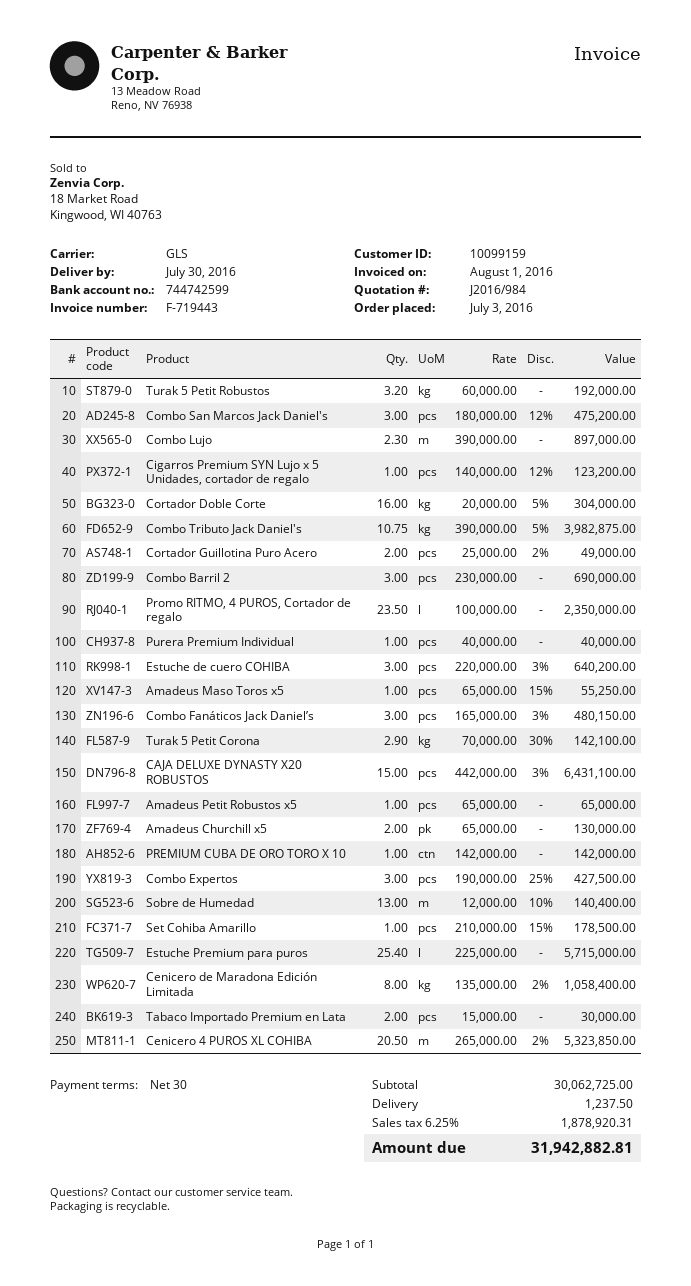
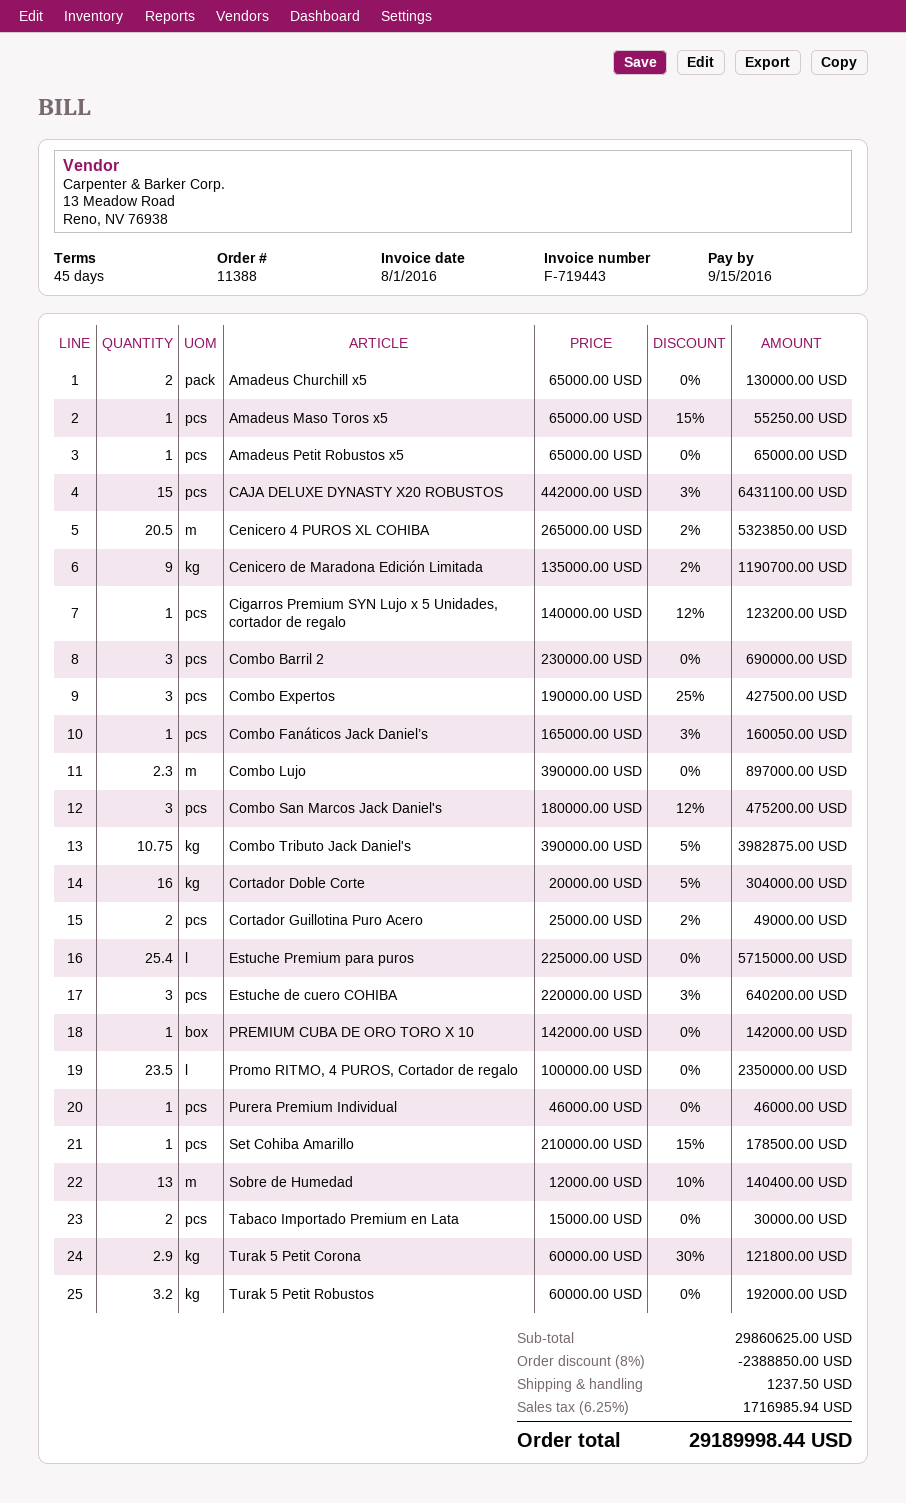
payment terms: 30 days -> 45 days
Purera Premium Individual: 1 x 40000.00 = 40000.00 -> 1 x 46000.00 = 46000.00
Combo Fanáticos Jack Daniel’s: 3 x 165000.00 - 3% = 480150.00 -> 1 x 165000.00 - 3% = 160050.00
Turak 5 Petit Corona: 2.9 x 70000.00 - 30% = 142100.00 -> 2.9 x 60000.00 - 30% = 121800.00
Cenicero de Maradona Edición Limitada: 8 x 135000.00 - 2% = 1058400.00 -> 9 x 135000.00 - 2% = 1190700.00
subtotal: 30062725.00 -> 29860625.00
discount: none -> 8% = 2388850.00
tax: 6.25% = 1878920.31 -> 6.25% = 1716985.94
total: 31942882.81 -> 29189998.44

